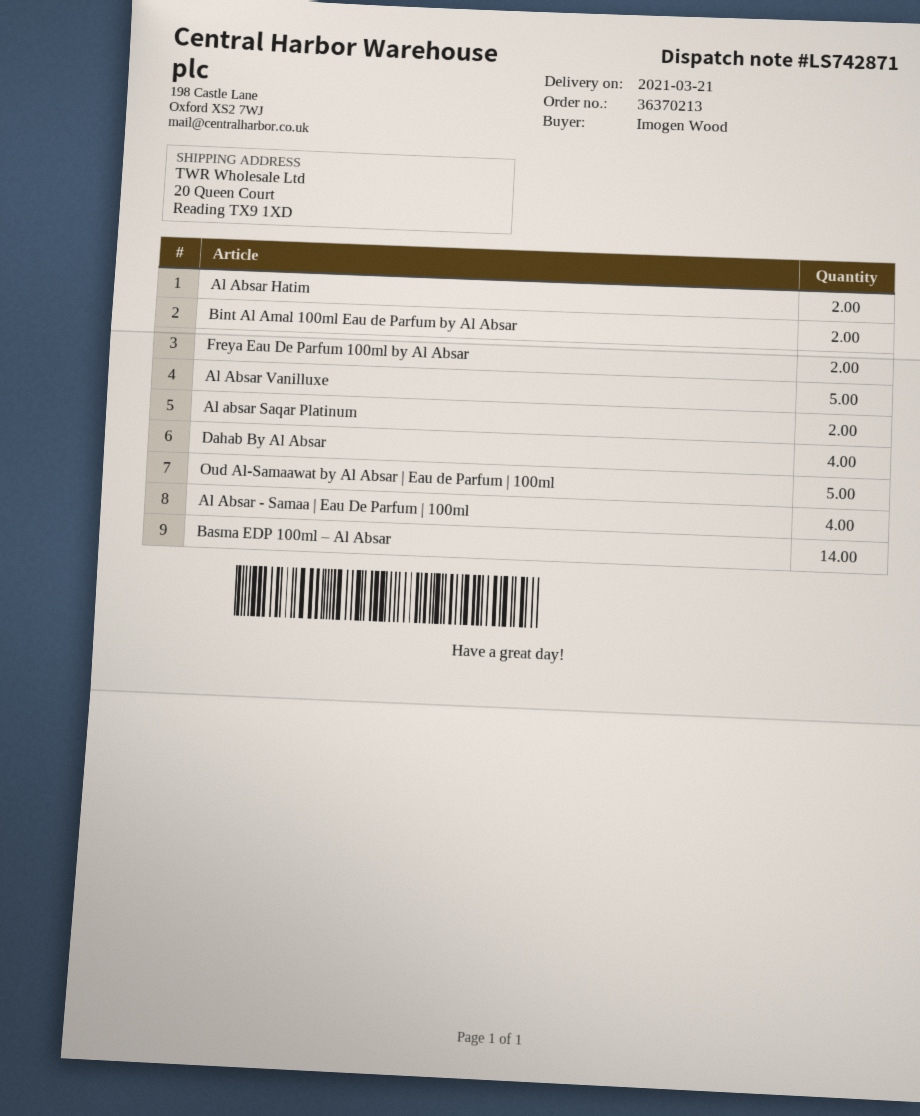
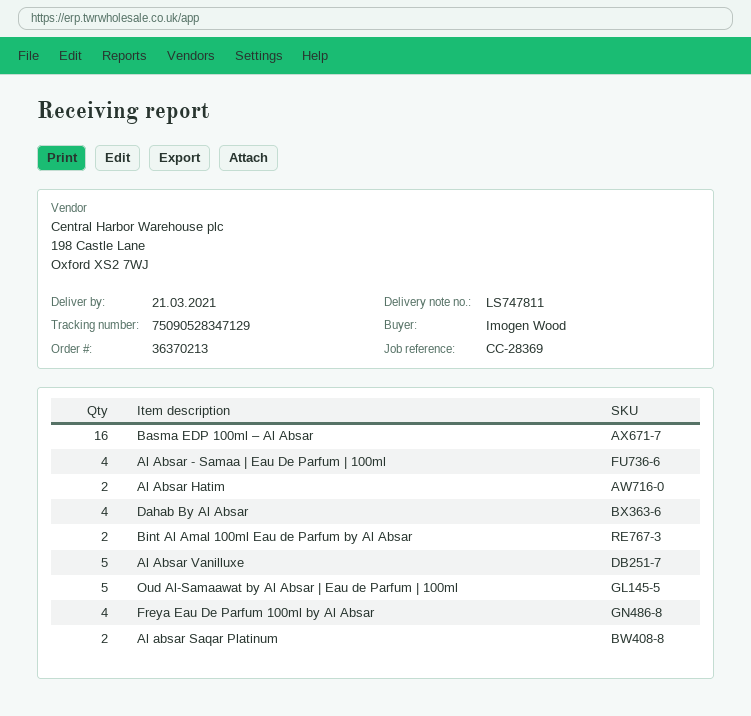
delivery note number: LS742871 -> LS747811
Freya Eau De Parfum 100ml by Al Absar: 2 -> 4
Basma EDP 100ml – Al Absar: 14 -> 16

